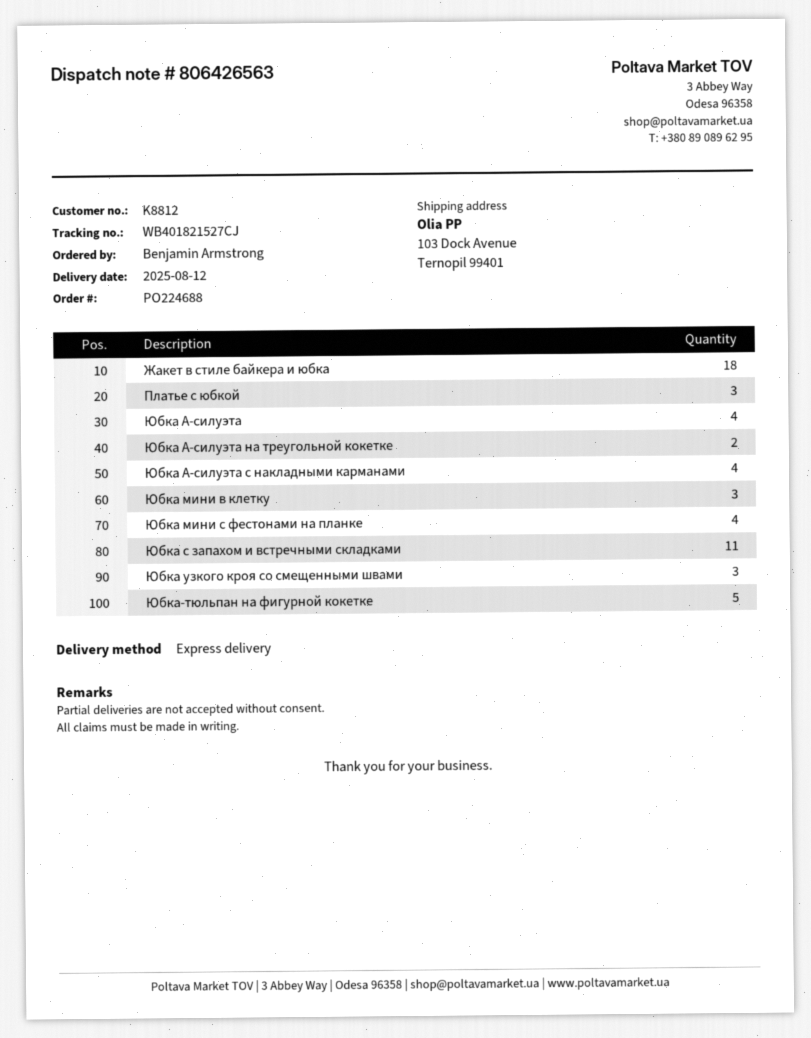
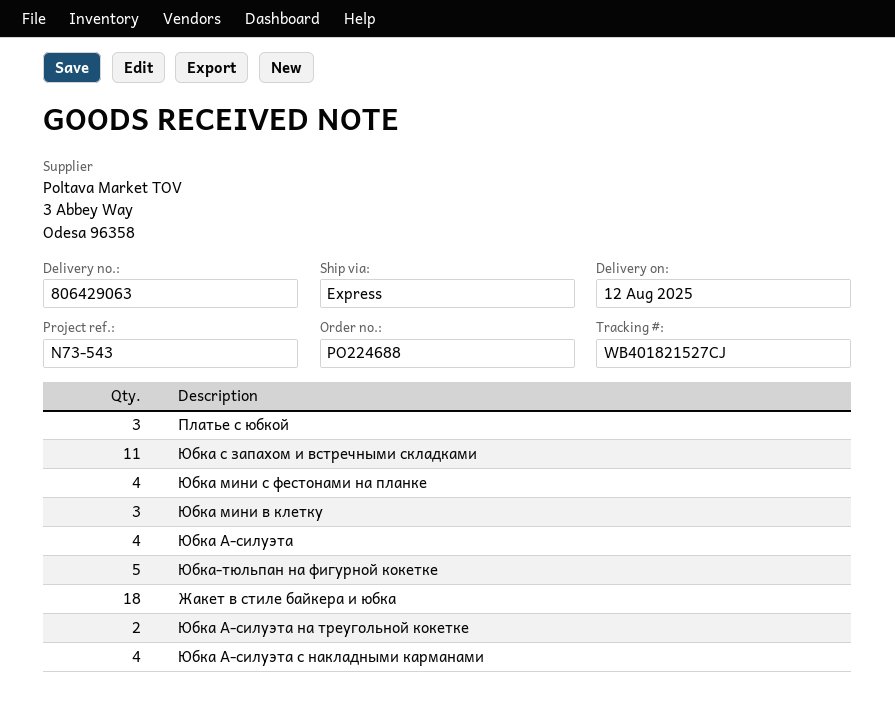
delivery note number: 806426563 -> 806429063
Юбка узкого кроя со смещенными швами: 3 -> none

